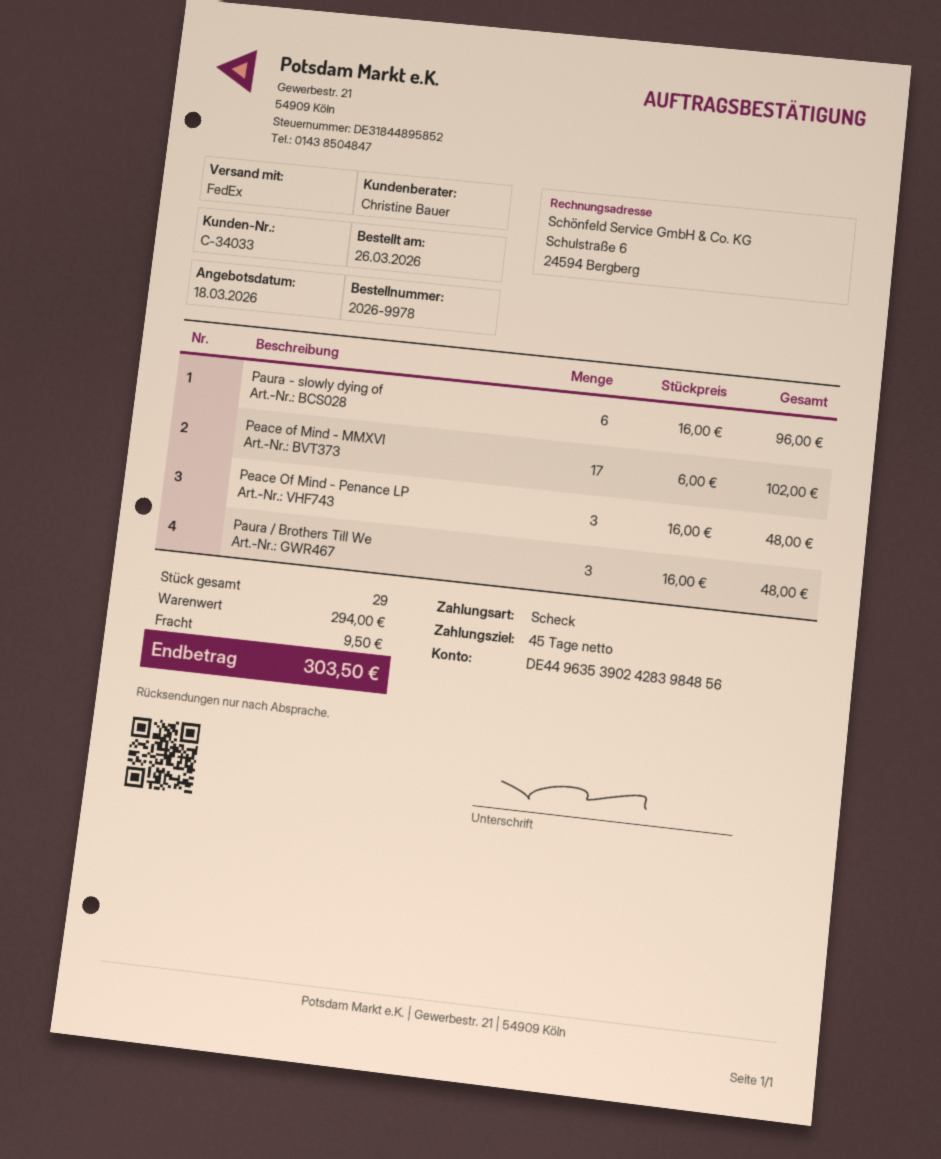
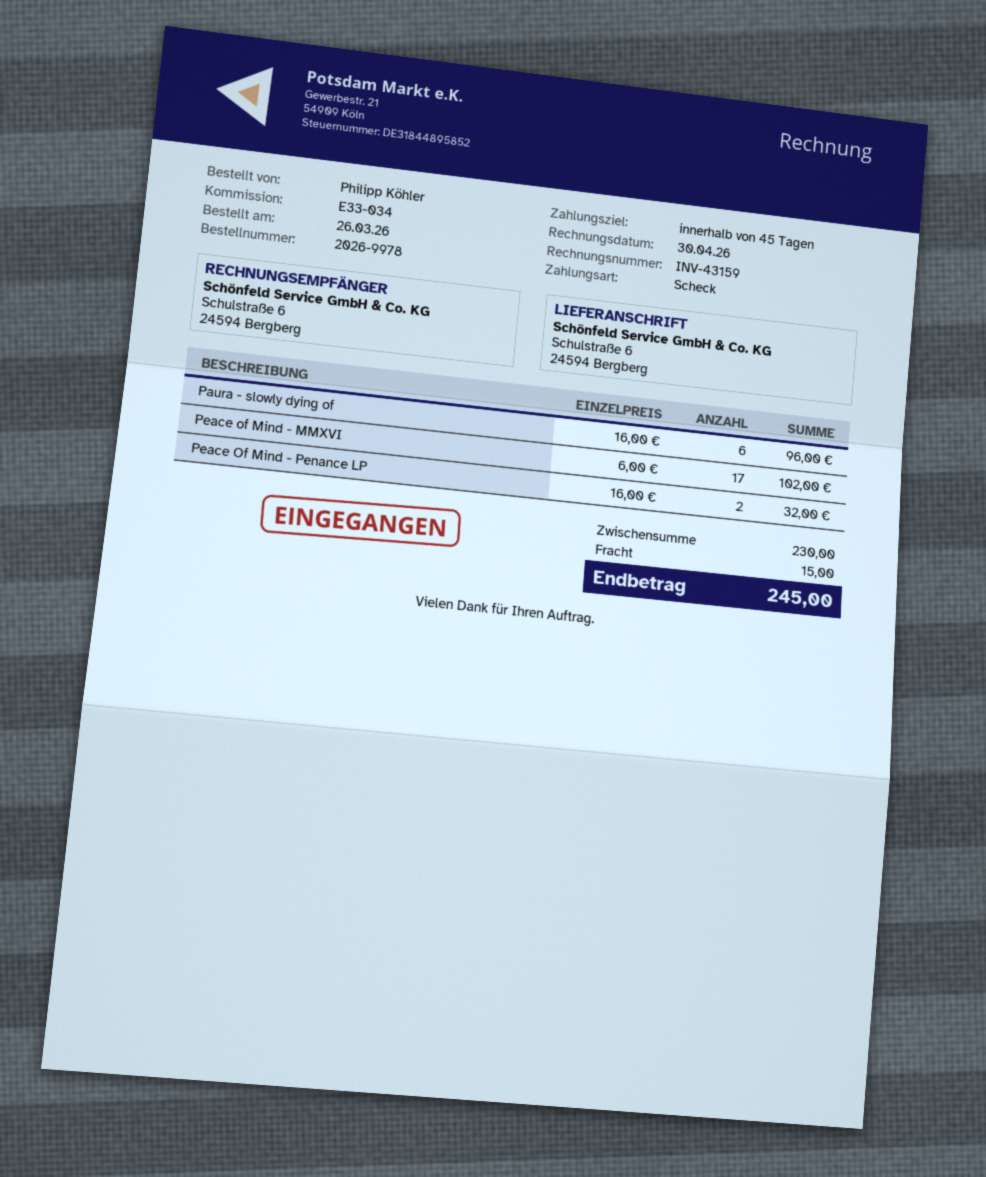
Peace Of Mind - Penance LP: 3 x 16.00 = 48.00 -> 2 x 16.00 = 32.00
Paura / Brothers Till We: 3 x 16.00 = 48.00 -> none
subtotal: 294.00 -> 230.00
shipping: 9.50 -> 15.00
total: 303.50 -> 245.00

